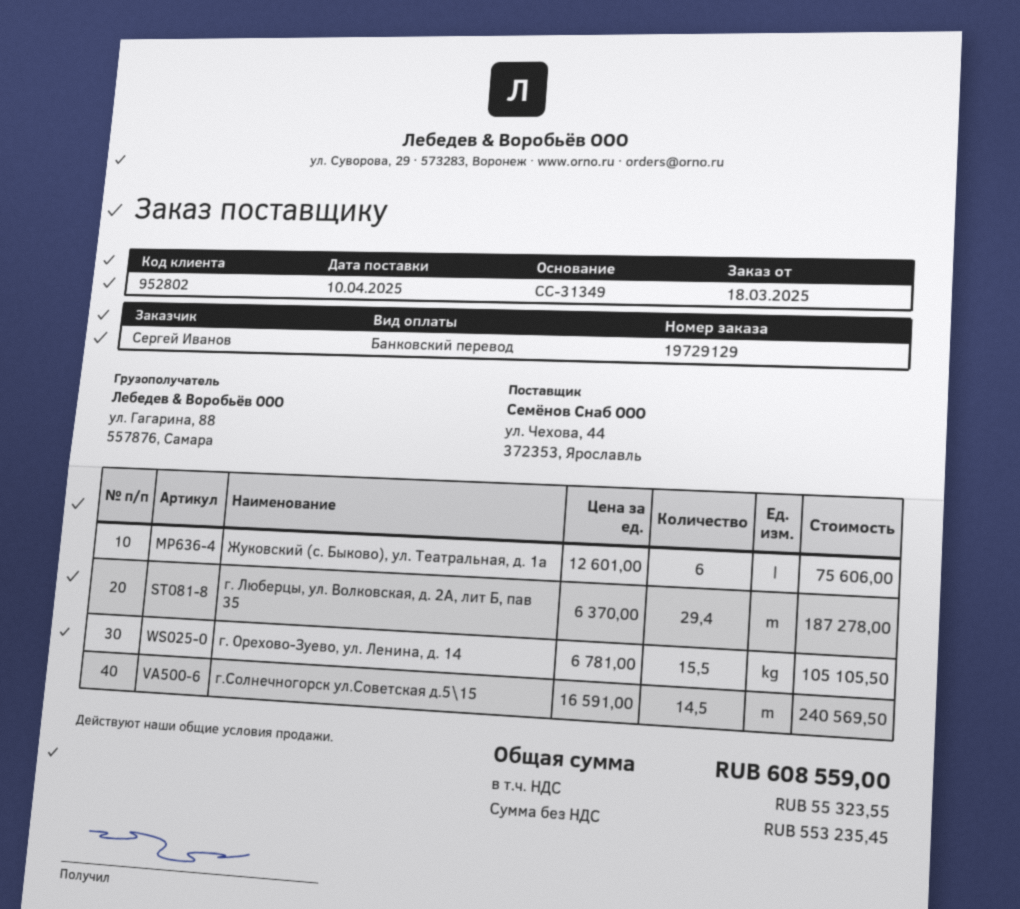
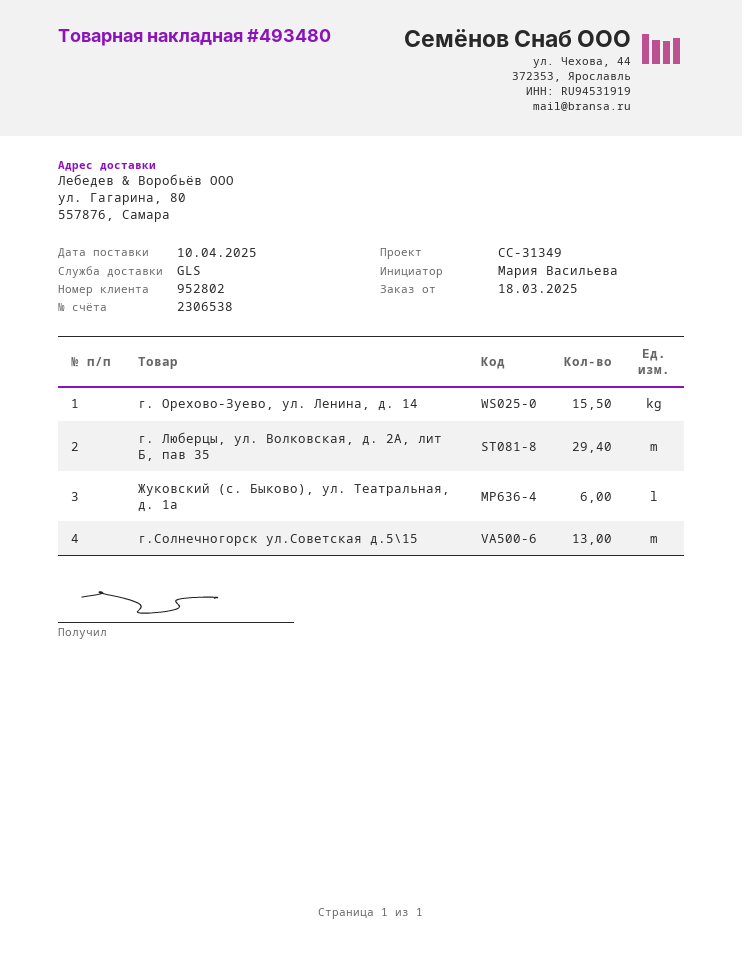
ordered by: Сергей Иванов -> Мария Васильева
ship to: ул. Гагарина, 88, 557876, Самара -> ул. Гагарина, 80, 557876, Самара
г.Солнечногорск ул.Советская д.5\15: 14.5 -> 13

